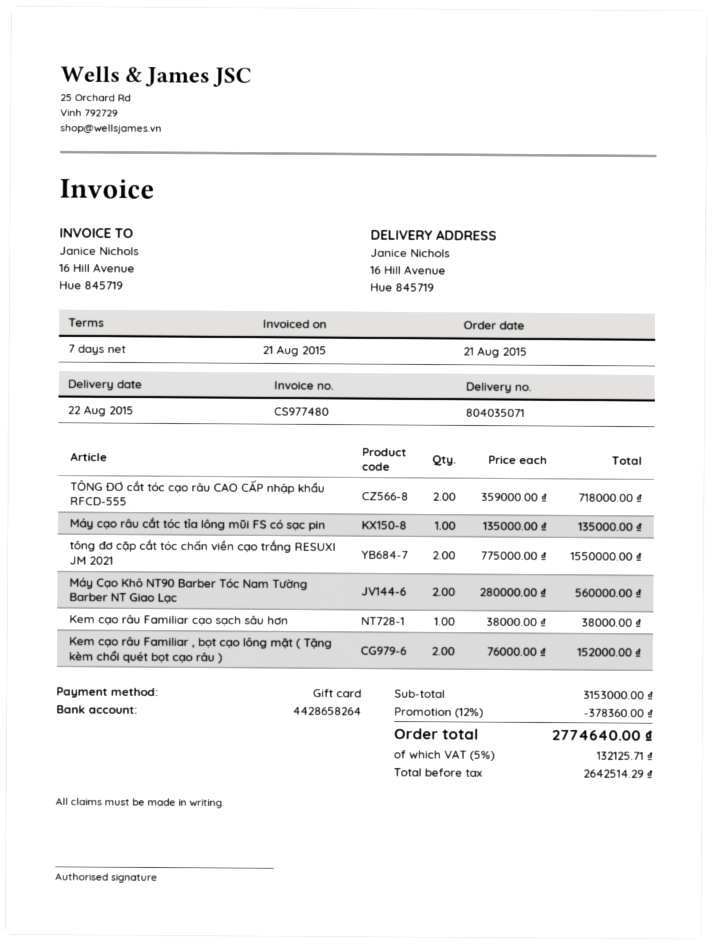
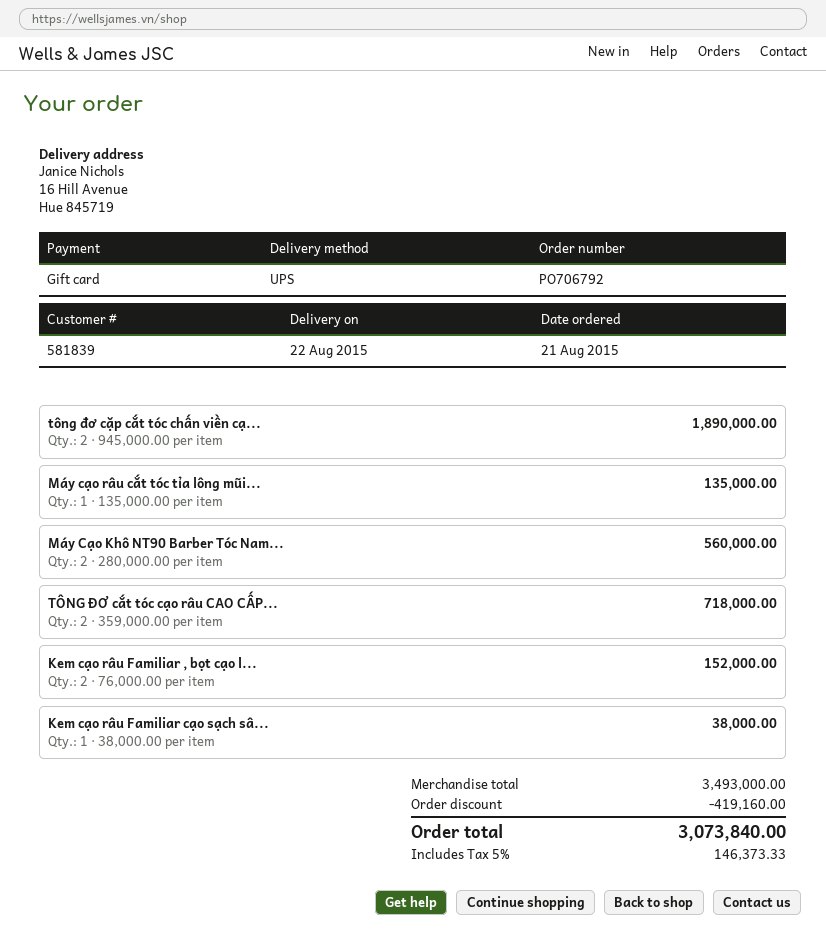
tông đơ cặp cắt tóc chấn viền cạo trắng RESUXI JM 2021: 2 x 775000.00 = 1550000.00 -> 2 x 945000.00 = 1890000.00
subtotal: 3153000.00 -> 3493000.00
discount: 378360.00 -> 419160.00
tax: 5% = 132125.71 -> 5% = 146373.33
total: 2774640.00 -> 3073840.00

